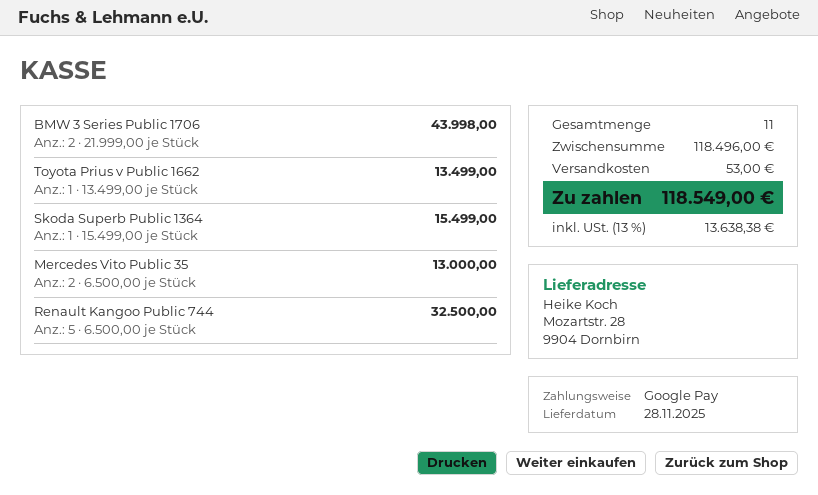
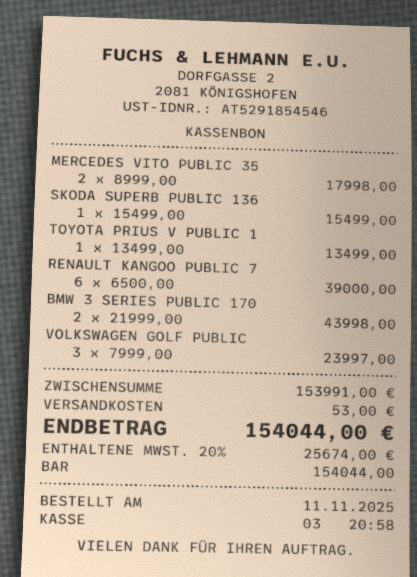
payment method: Google Pay -> cash
Mercedes Vito Public 35: 2 x 6500.00 = 13000.00 -> 2 x 8999.00 = 17998.00
Renault Kangoo Public 744: 5 x 6500.00 = 32500.00 -> 6 x 6500.00 = 39000.00
VOLKSWAGEN GOLF PUBLIC: none -> 3 x 7999.00 = 23997.00
subtotal: 118496.00 -> 153991.00
tax: 13% = 13638.38 -> 20% = 25674.00
total: 118549.00 -> 154044.00

